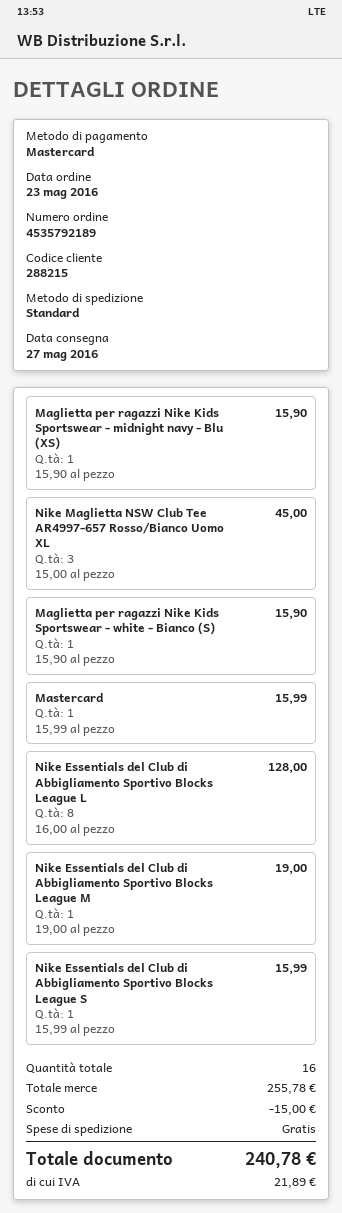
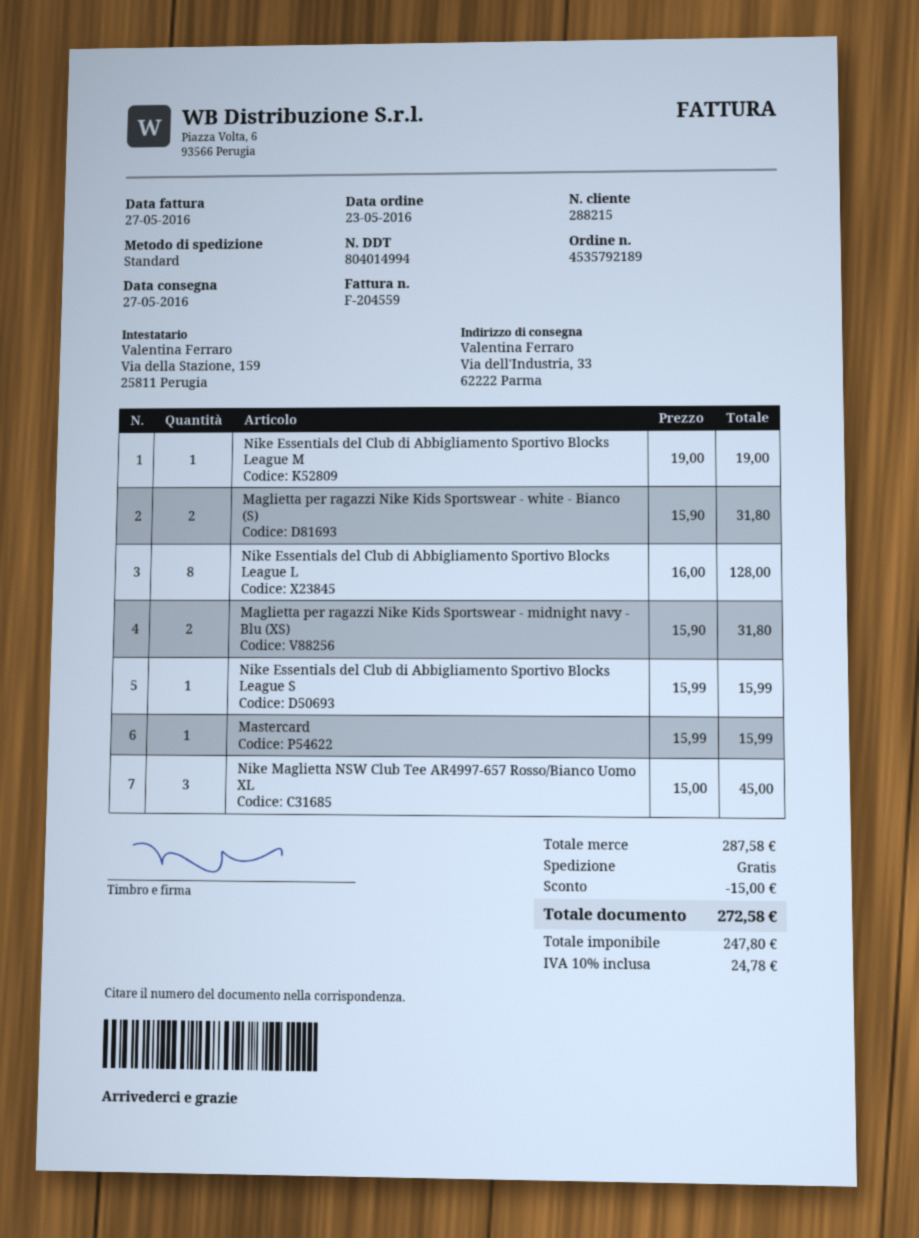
Maglietta per ragazzi Nike Kids Sportswear - midnight navy - Blu (XS): 1 x 15.90 = 15.90 -> 2 x 15.90 = 31.80
Maglietta per ragazzi Nike Kids Sportswear - white - Bianco (S): 1 x 15.90 = 15.90 -> 2 x 15.90 = 31.80
subtotal: 255.78 -> 287.58
tax: 21.89 -> 24.78
total: 240.78 -> 272.58

